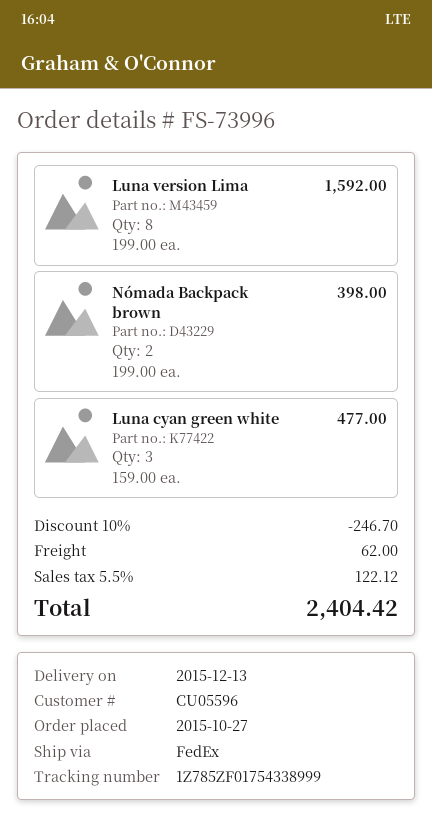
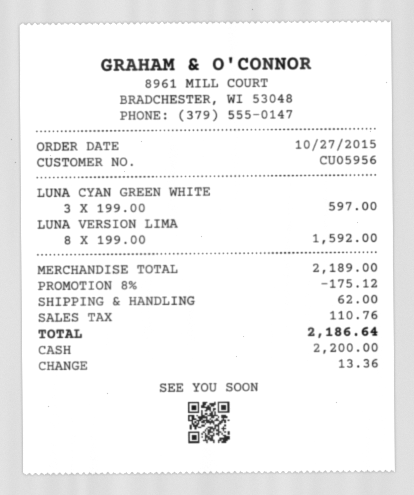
customer number: CU05596 -> CU05956
Nómada Backpack brown: 2 x 199.00 = 398.00 -> none
Luna cyan green white: 3 x 159.00 = 477.00 -> 3 x 199.00 = 597.00
discount: 10% = 246.70 -> 8% = 175.12
tax: 122.12 -> 110.76
total: 2404.42 -> 2186.64

